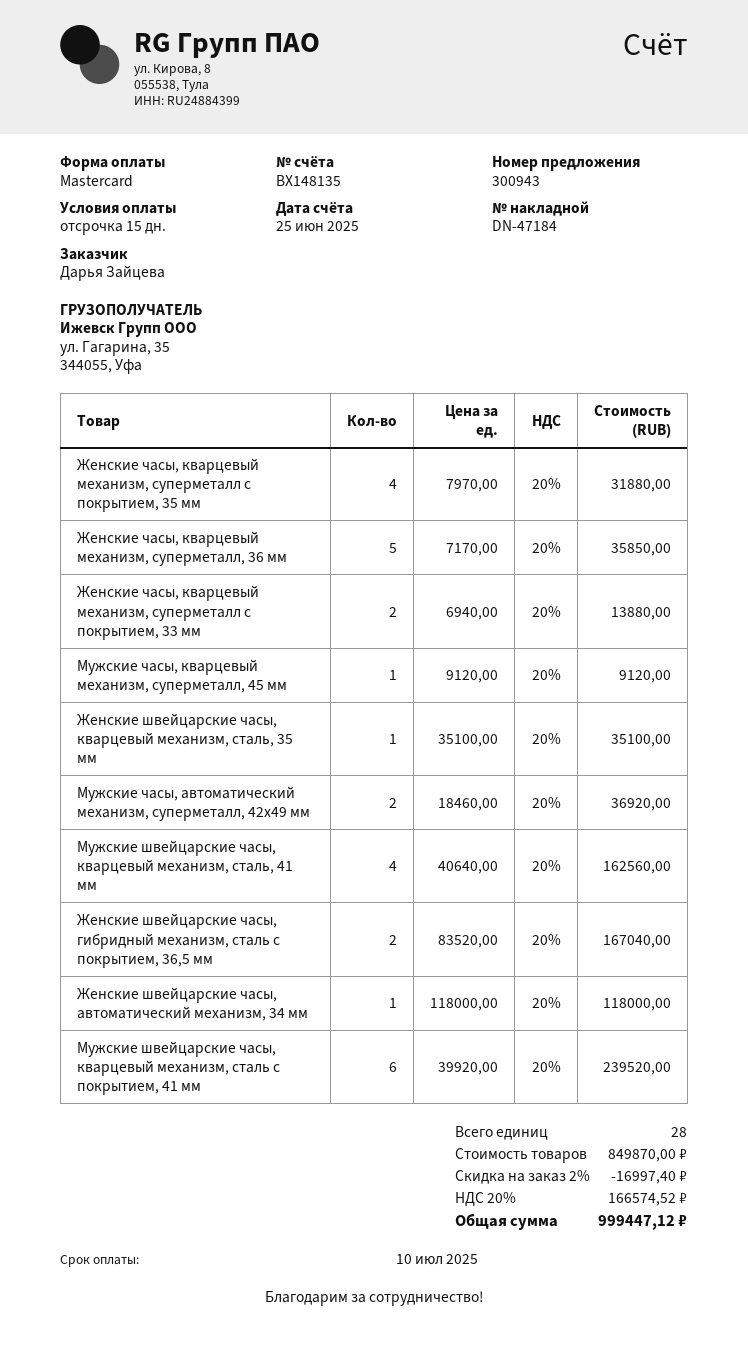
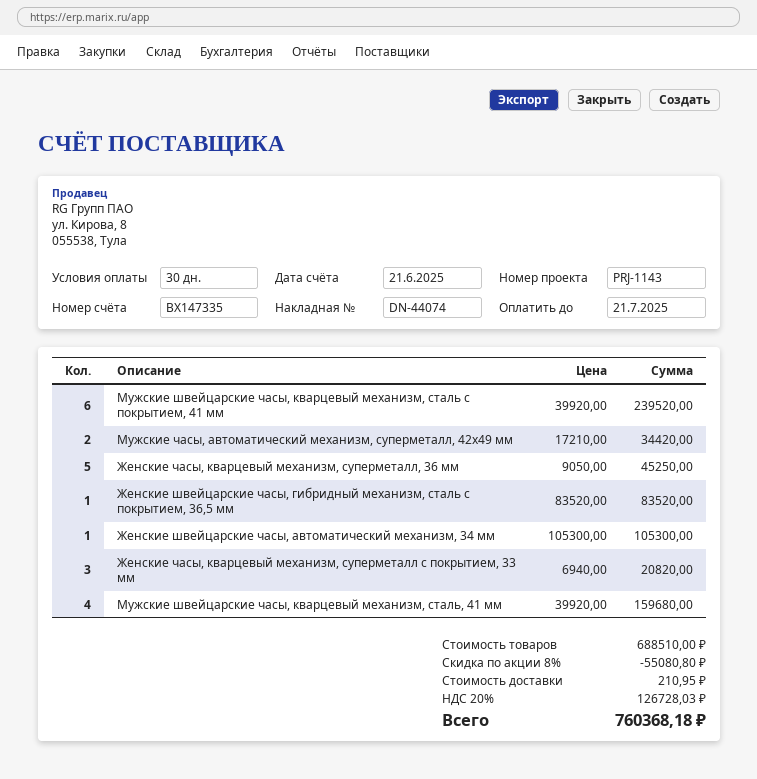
delivery note number: DN-47184 -> DN-44074
invoice number: BX148135 -> BX147335
invoice date: 2025-06-25 -> 2025-06-21
payment terms: 15 days -> 30 days
due date: 2025-07-10 -> 2025-07-21
Женские часы, кварцевый механизм, суперметалл с покрытием, 35 мм: 4 x 7970.00 = 31880.00 -> none
Женские часы, кварцевый механизм, суперметалл, 36 мм: 5 x 7170.00 = 35850.00 -> 5 x 9050.00 = 45250.00
Женские часы, кварцевый механизм, суперметалл с покрытием, 33 мм: 2 x 6940.00 = 13880.00 -> 3 x 6940.00 = 20820.00
Мужские часы, кварцевый механизм, суперметалл, 45 мм: 1 x 9120.00 = 9120.00 -> none
Женские швейцарские часы, кварцевый механизм, сталь, 35 мм: 1 x 35100.00 = 35100.00 -> none
Мужские часы, автоматический механизм, суперметалл, 42х49 мм: 2 x 18460.00 = 36920.00 -> 2 x 17210.00 = 34420.00
Мужские швейцарские часы, кварцевый механизм, сталь, 41 мм: 4 x 40640.00 = 162560.00 -> 4 x 39920.00 = 159680.00
Женские швейцарские часы, гибридный механизм, сталь с покрытием, 36,5 мм: 2 x 83520.00 = 167040.00 -> 1 x 83520.00 = 83520.00
Женские швейцарские часы, автоматический механизм, 34 мм: 1 x 118000.00 = 118000.00 -> 1 x 105300.00 = 105300.00
subtotal: 849870.00 -> 688510.00
discount: 2% = 16997.40 -> 8% = 55080.80
shipping: none -> 210.95
tax: 20% = 166574.52 -> 20% = 126728.03
total: 999447.12 -> 760368.18

